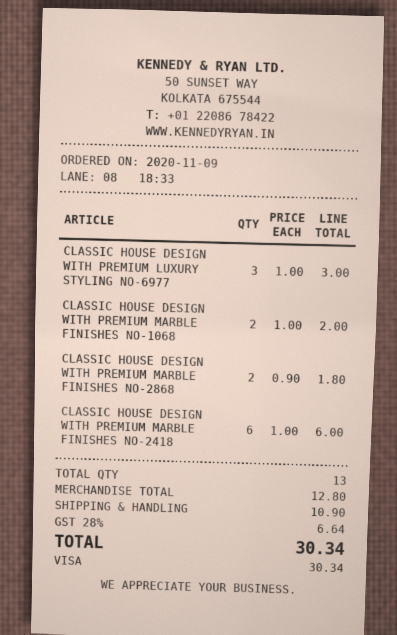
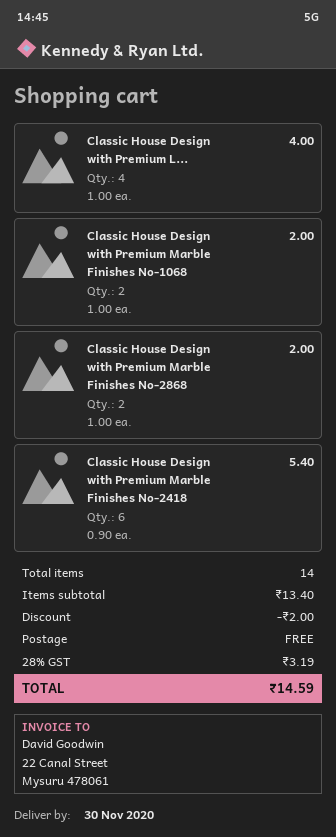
CLASSIC HOUSE DESIGN WITH PREMIUM LUXURY STYLING NO-6977: 3 x 1.00 = 3.00 -> 4 x 1.00 = 4.00
CLASSIC HOUSE DESIGN WITH PREMIUM MARBLE FINISHES NO-2868: 2 x 0.90 = 1.80 -> 2 x 1.00 = 2.00
CLASSIC HOUSE DESIGN WITH PREMIUM MARBLE FINISHES NO-2418: 6 x 1.00 = 6.00 -> 6 x 0.90 = 5.40
total quantity: 13 -> 14
subtotal: 12.80 -> 13.40
discount: none -> 2.00
shipping: 10.90 -> 0.00
tax: 28% = 6.64 -> 28% = 3.19
total: 30.34 -> 14.59

